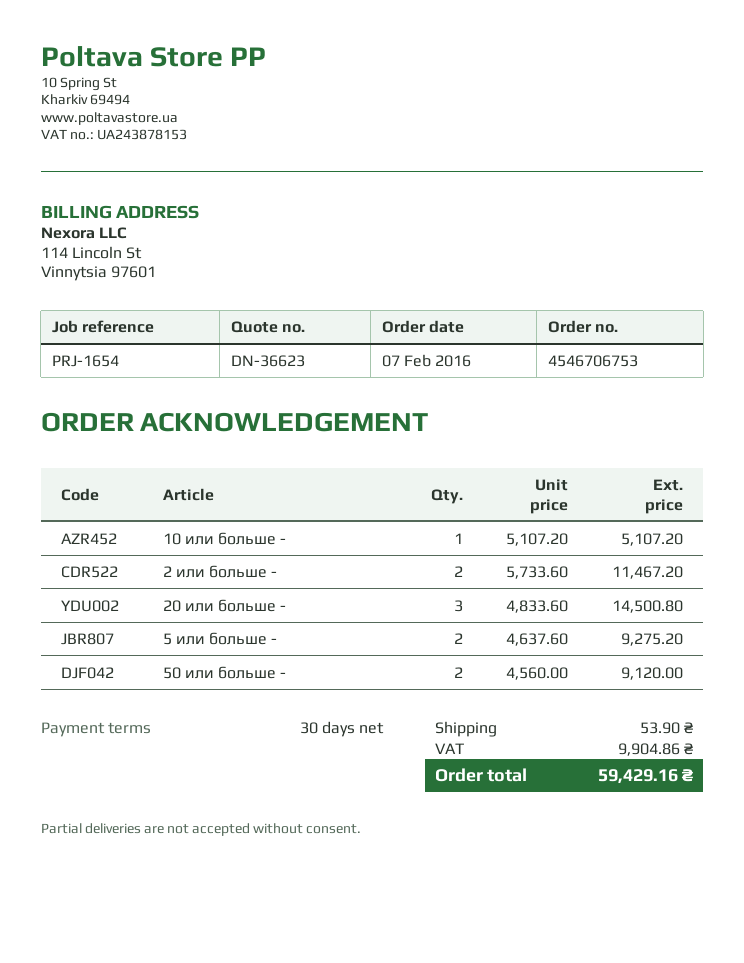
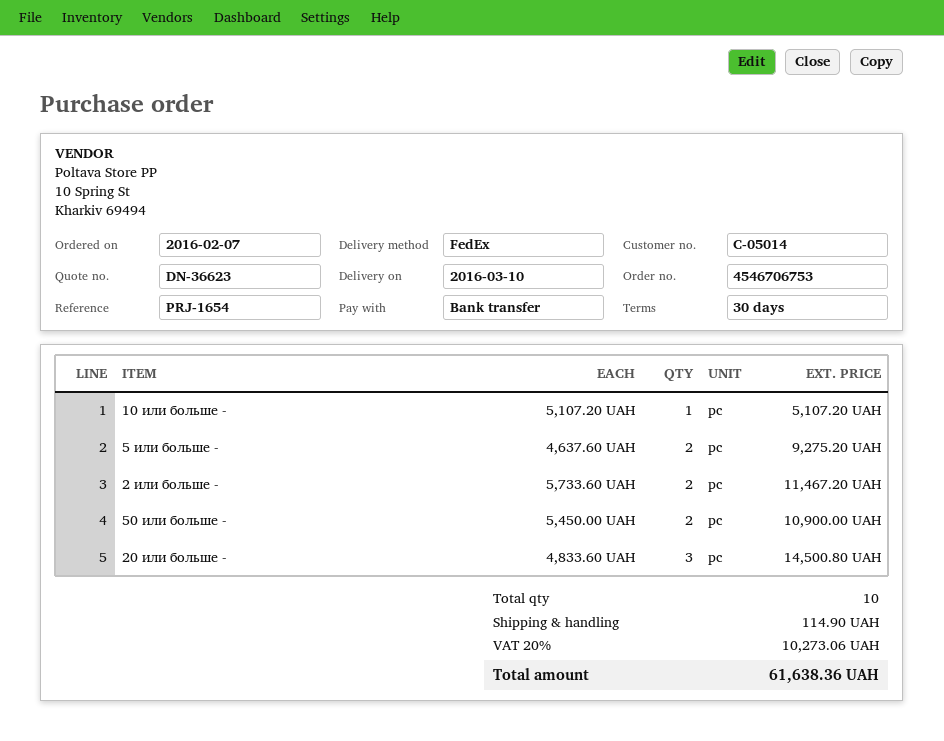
50 или больше -: 2 x 4560.00 = 9120.00 -> 2 x 5450.00 = 10900.00
shipping: 53.90 -> 114.90
tax: 9904.86 -> 10273.06
total: 59429.16 -> 61638.36

